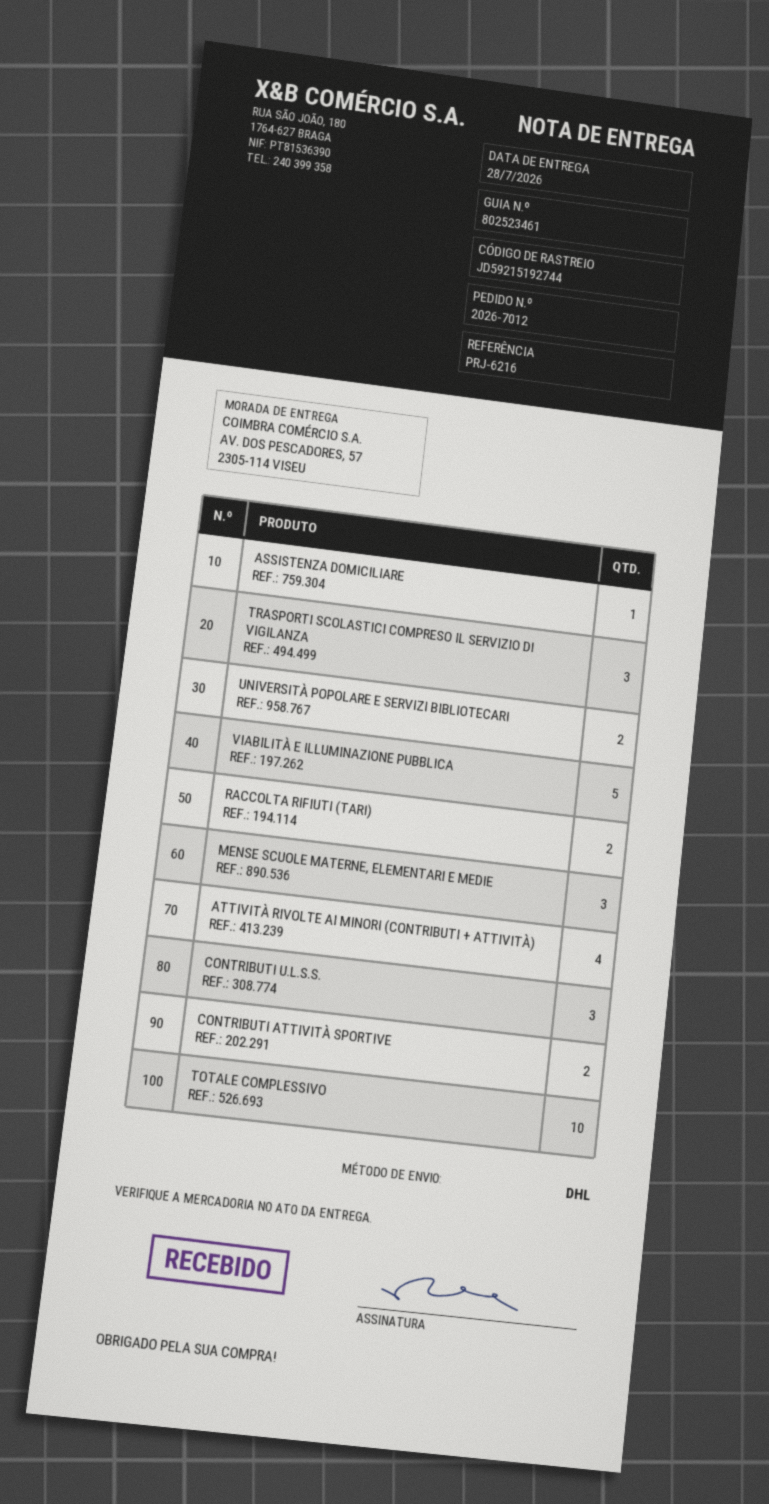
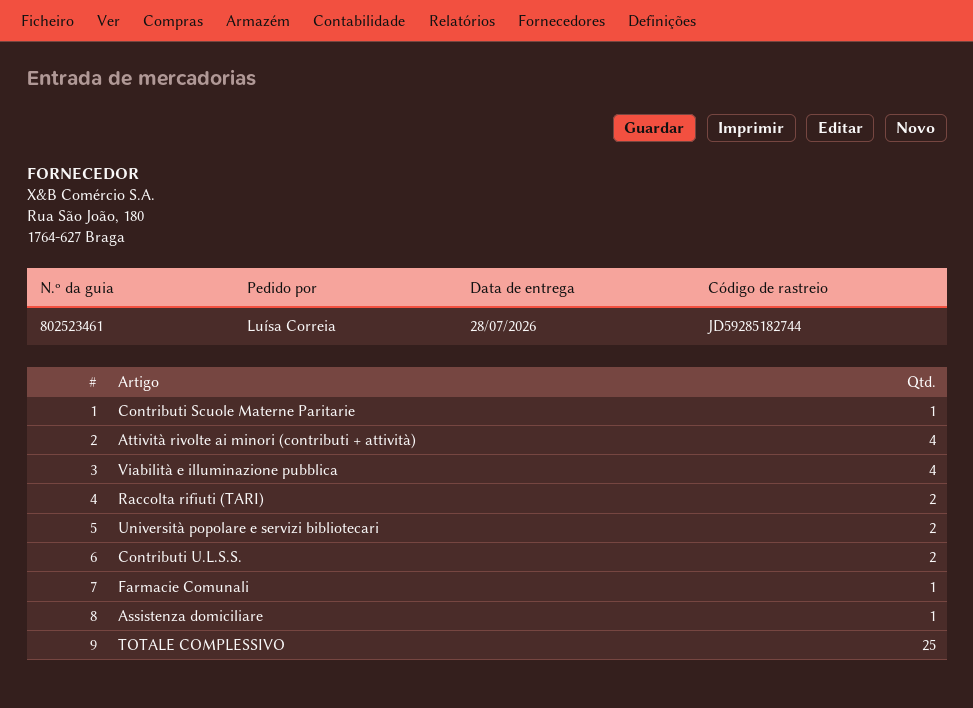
tracking number: JD59215192744 -> JD59285182744
TRASPORTI SCOLASTICI COMPRESO IL SERVIZIO DI VIGILANZA: 3 -> none
VIABILITÀ E ILLUMINAZIONE PUBBLICA: 5 -> 4
MENSE SCUOLE MATERNE, ELEMENTARI E MEDIE: 3 -> none
CONTRIBUTI U.L.S.S.: 3 -> 2
CONTRIBUTI ATTIVITÀ SPORTIVE: 2 -> none
TOTALE COMPLESSIVO: 10 -> 25
Contributi Scuole Materne Paritarie: none -> 1
Farmacie Comunali: none -> 1

